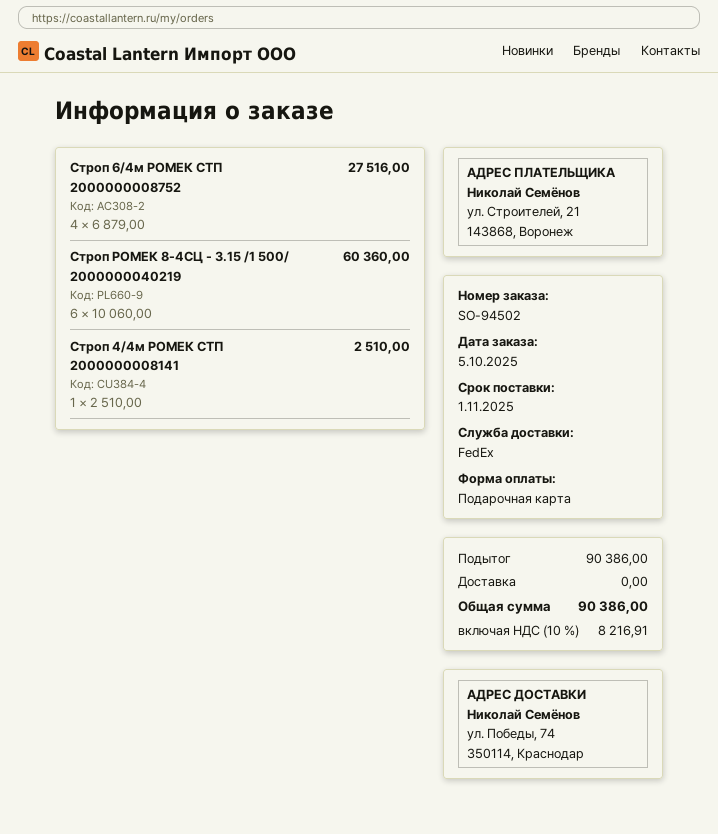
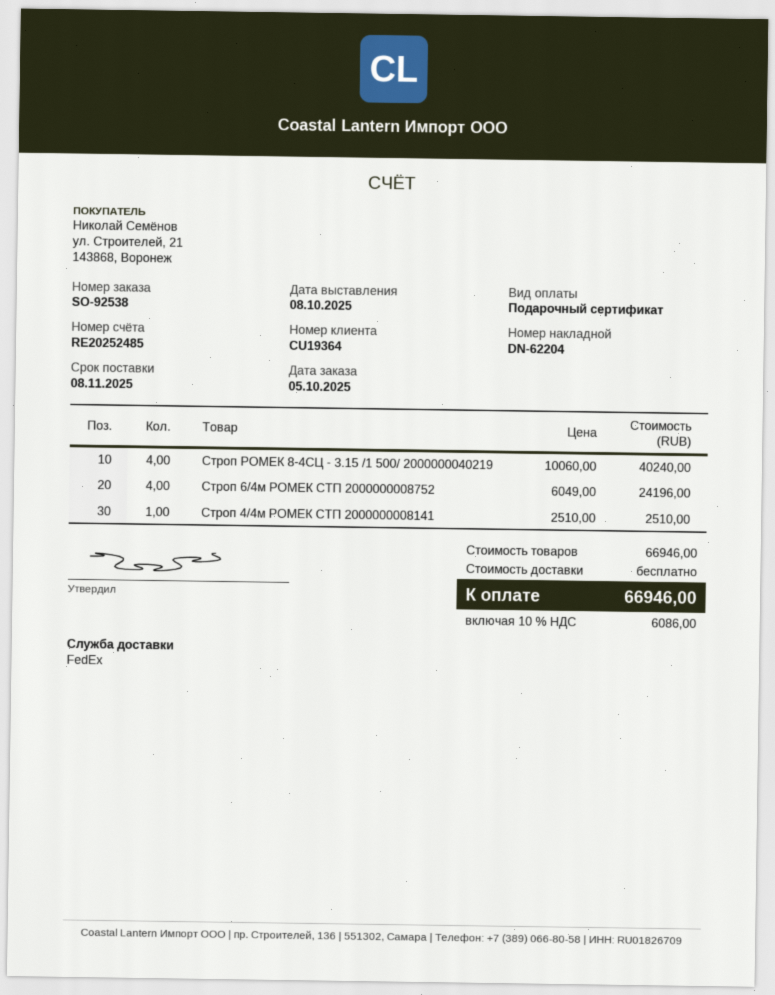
order number: SO-94502 -> SO-92538
delivery date: 2025-11-01 -> 2025-11-08
Строп 6/4м РОМЕК СТП 2000000008752: 4 x 6879.00 = 27516.00 -> 4 x 6049.00 = 24196.00
Строп РОМЕК 8-4СЦ - 3.15 /1 500/ 2000000040219: 6 x 10060.00 = 60360.00 -> 4 x 10060.00 = 40240.00
subtotal: 90386.00 -> 66946.00
tax: 10% = 8216.91 -> 10% = 6086.00
total: 90386.00 -> 66946.00

